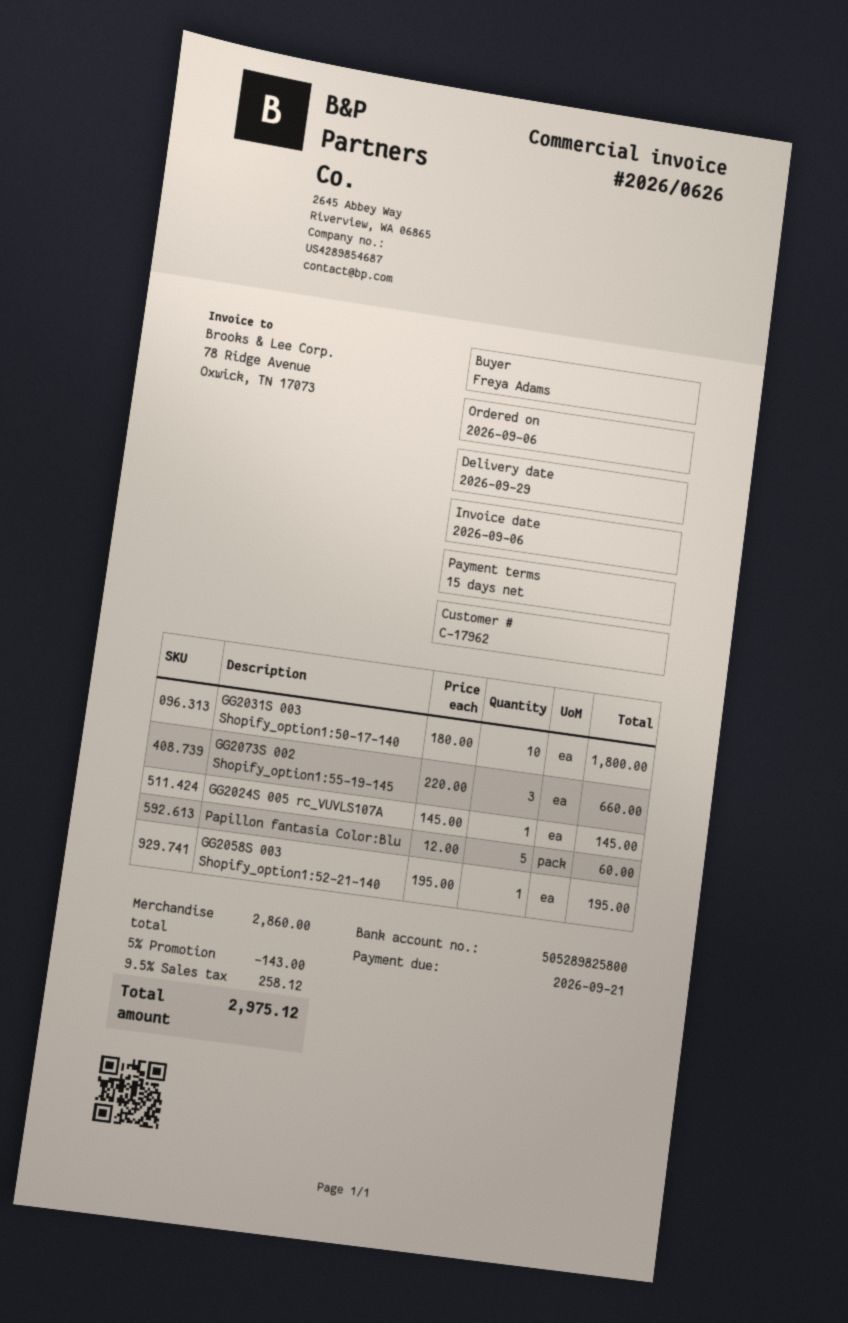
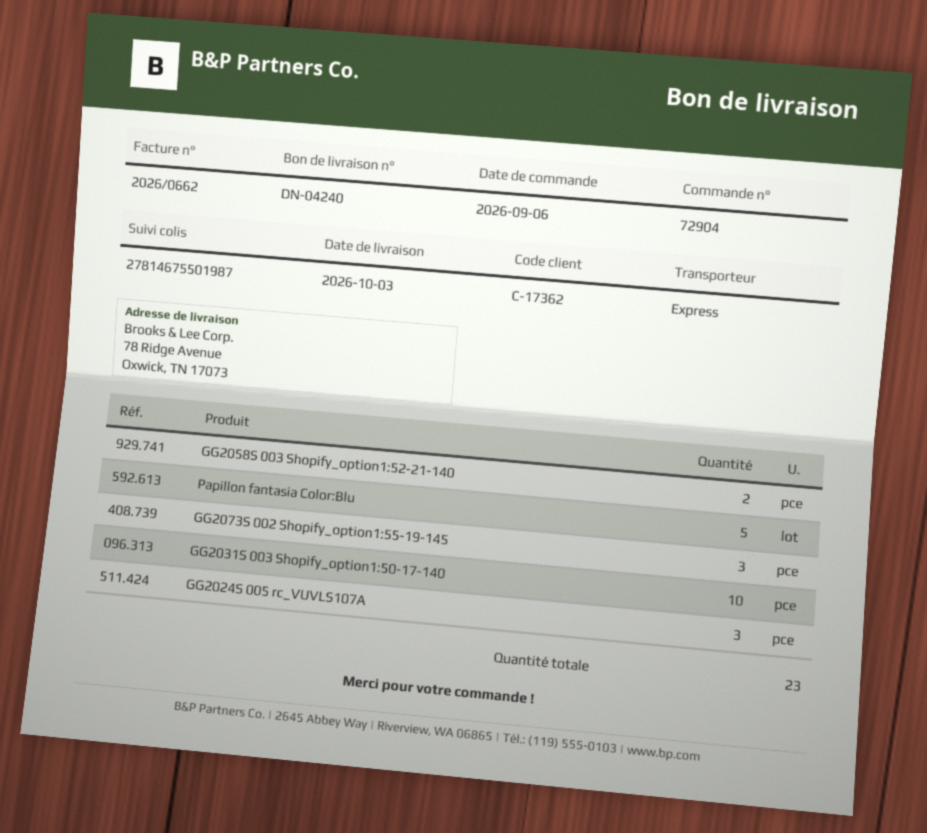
delivery date: 2026-09-29 -> 2026-10-03
invoice number: 2026/0626 -> 2026/0662
customer number: C-17962 -> C-17362
GG2024S 005 rc_VUVLS107A: 1 -> 3
GG2058S 003 Shopify_option1:52-21-140: 1 -> 2

